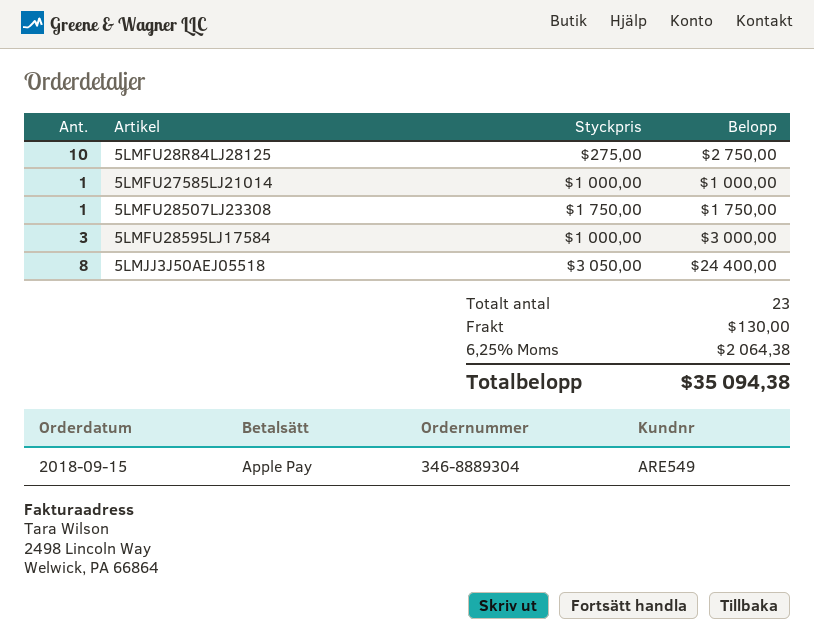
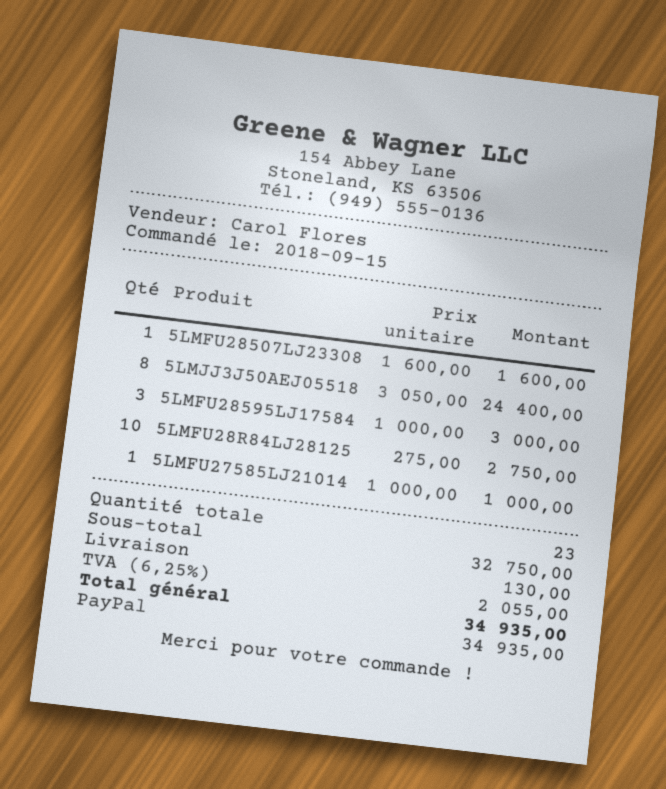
payment method: Apple Pay -> PayPal
5LMFU28507LJ23308: 1 x 1750.00 = 1750.00 -> 1 x 1600.00 = 1600.00
tax: 6.25% = 2064.38 -> 6.25% = 2055.00
total: 35094.38 -> 34935.00

